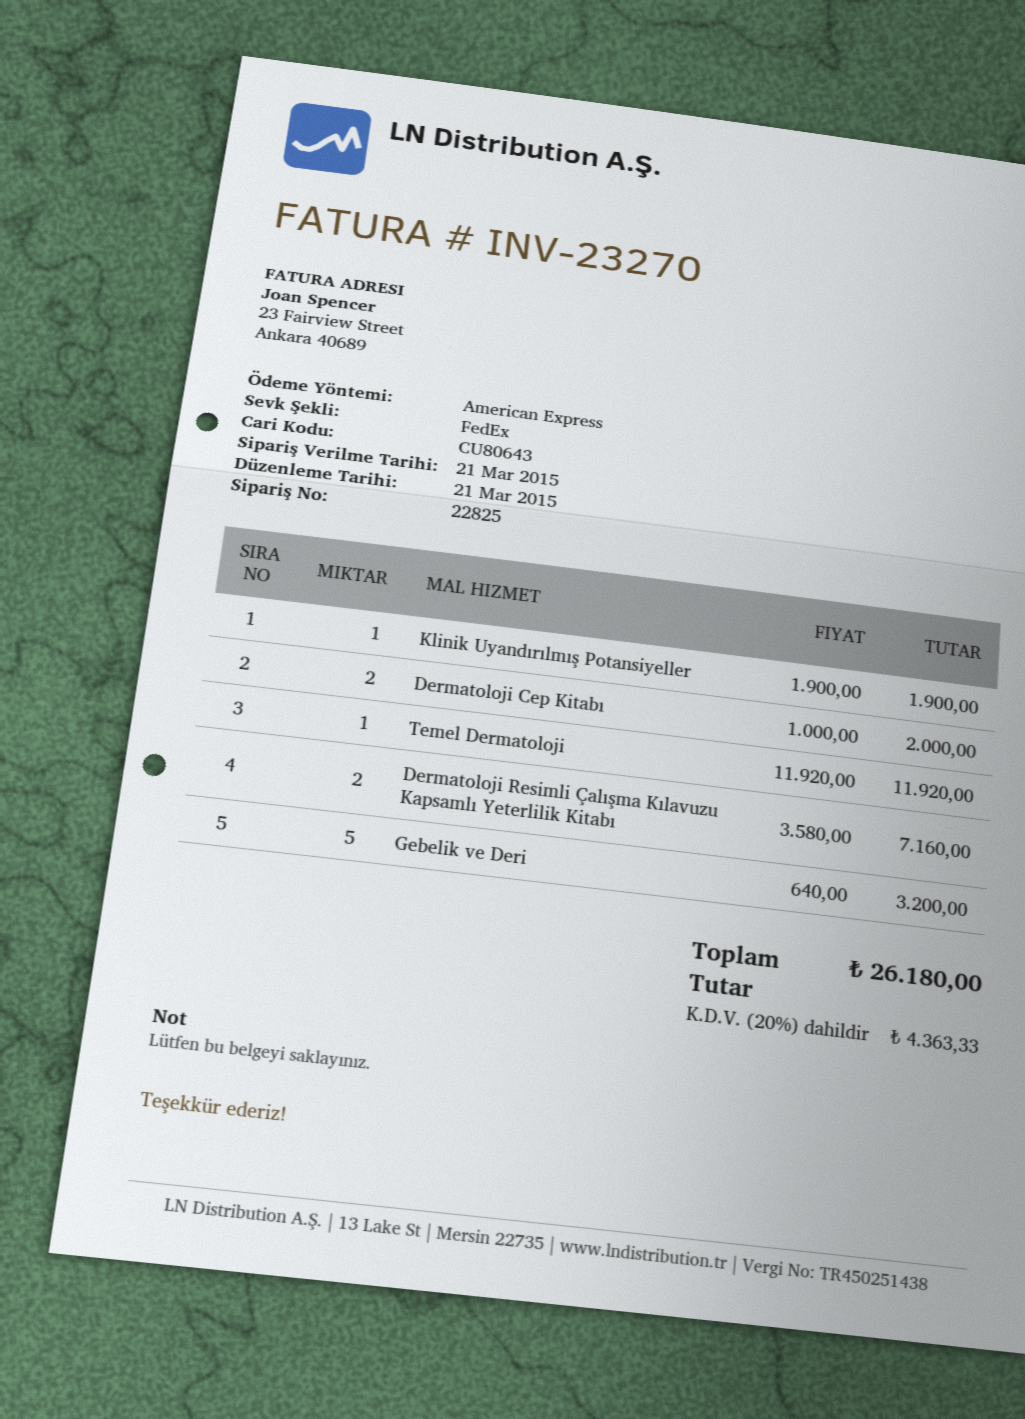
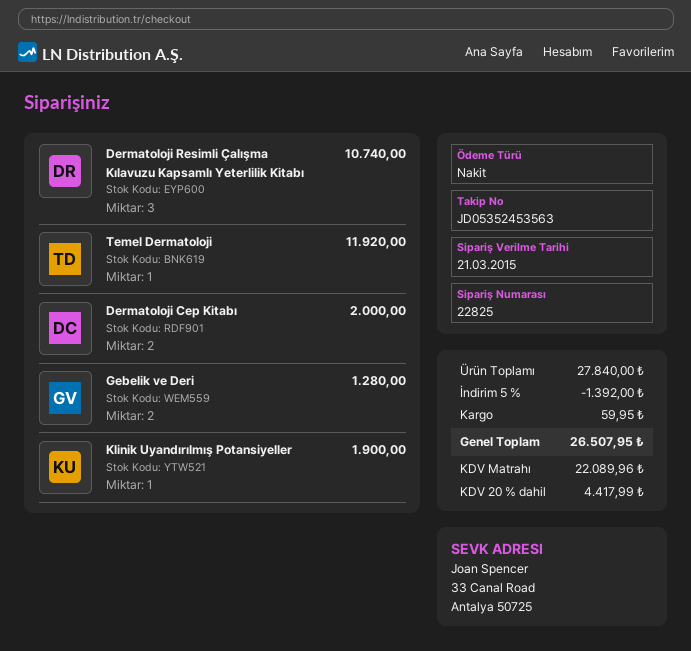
payment method: American Express -> cash
Dermatoloji Resimli Çalışma Kılavuzu Kapsamlı Yeterlilik Kitabı: 2 for 7160.00 -> 3 for 10740.00
Gebelik ve Deri: 5 for 3200.00 -> 2 for 1280.00
discount: none -> 5% = 1392.00
shipping: none -> 59.95
tax: 20% = 4363.33 -> 20% = 4417.99
total: 26180.00 -> 26507.95

